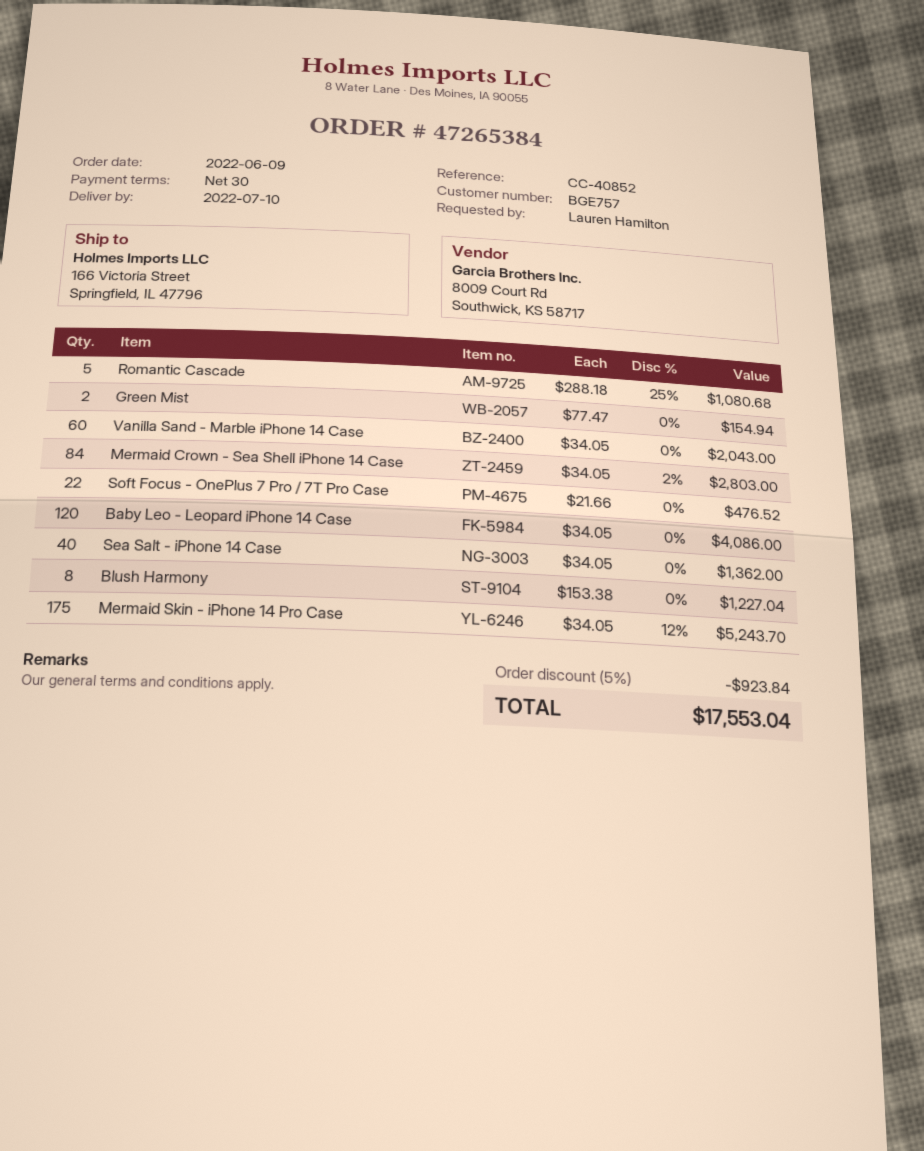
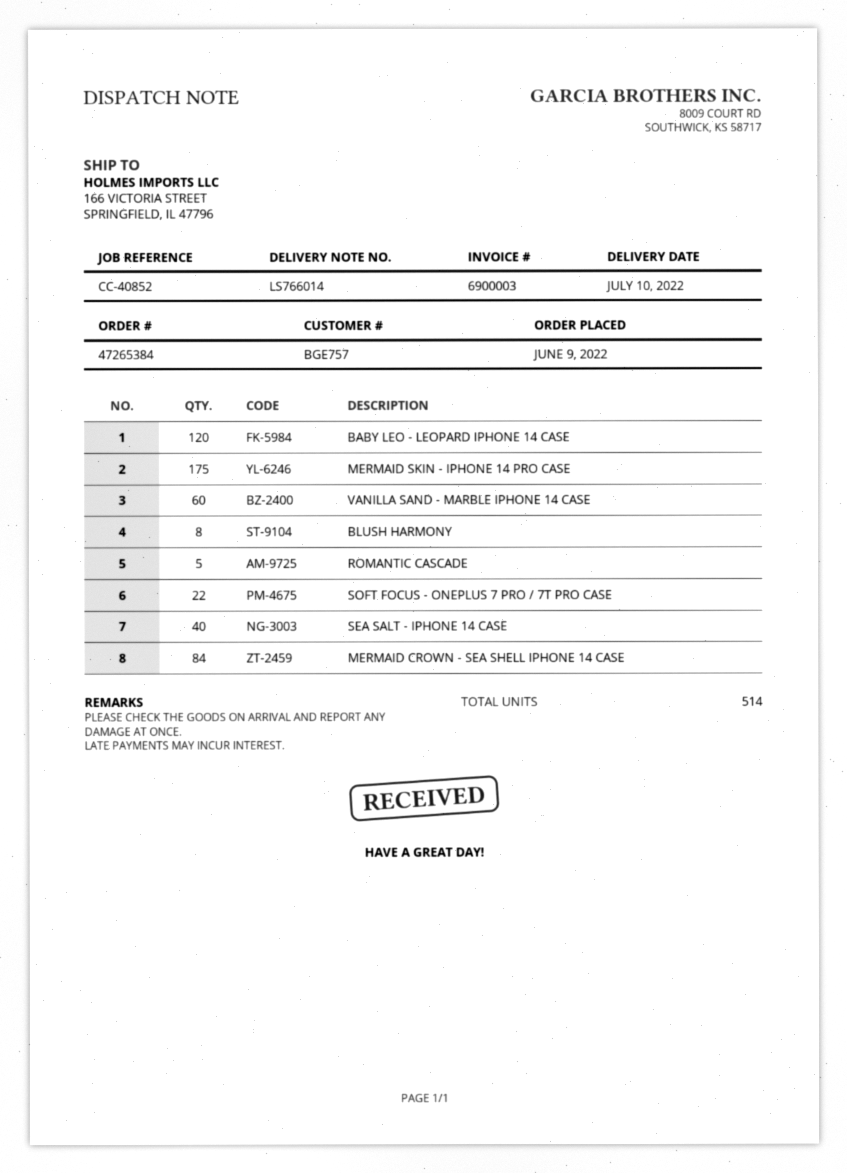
Green Mist: 2 -> none

